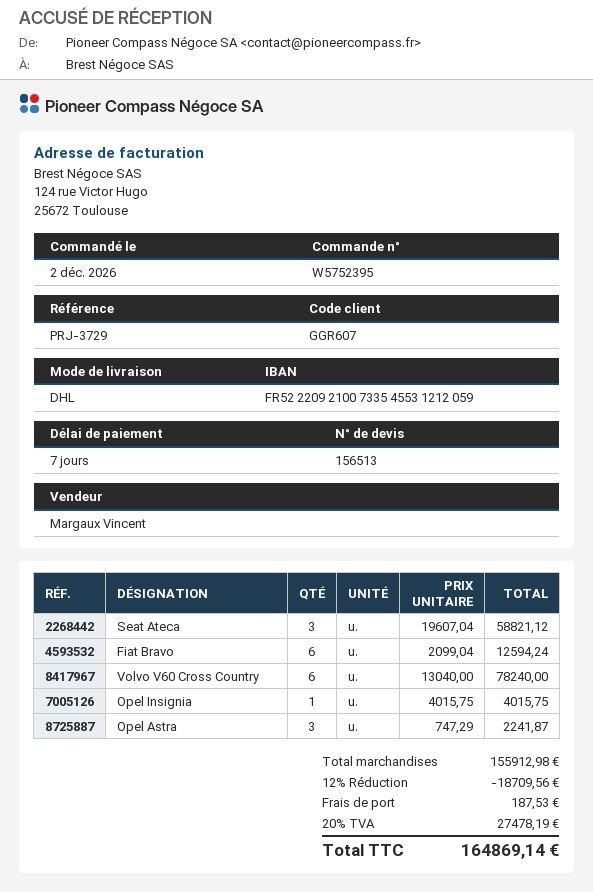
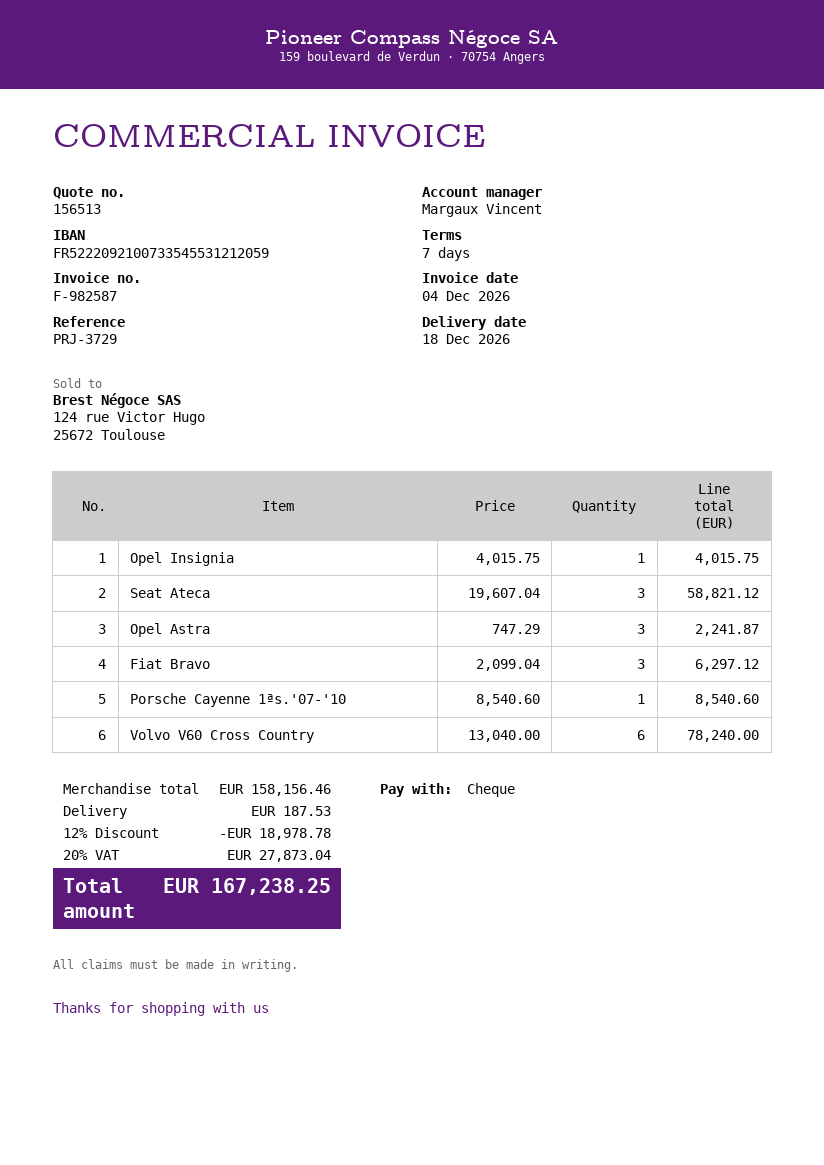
Fiat Bravo: 6 x 2099.04 = 12594.24 -> 3 x 2099.04 = 6297.12
Porsche Cayenne 1ªs.'07-'10: none -> 1 x 8540.60 = 8540.60
subtotal: 155912.98 -> 158156.46
discount: 12% = 18709.56 -> 12% = 18978.78
tax: 20% = 27478.19 -> 20% = 27873.04
total: 164869.14 -> 167238.25

